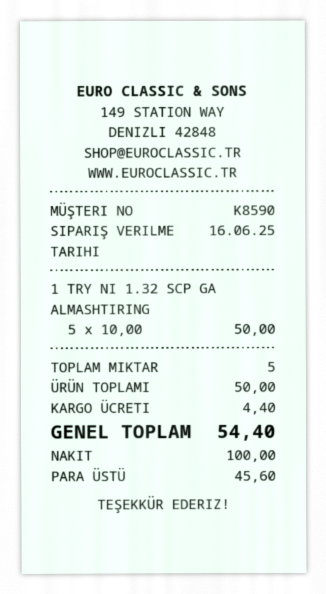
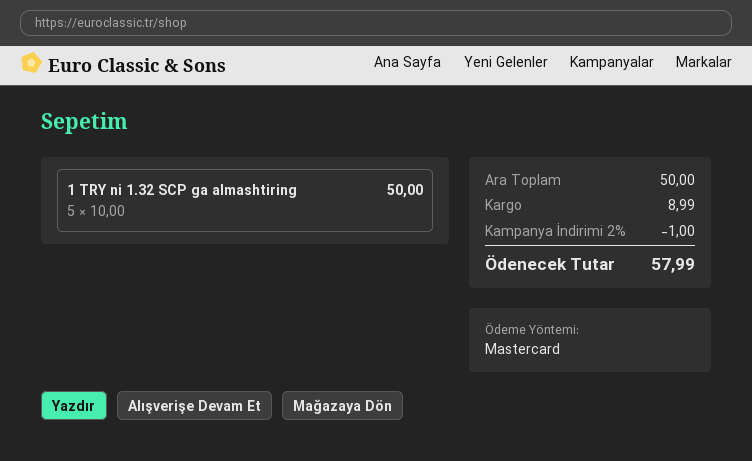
payment method: cash -> Mastercard
discount: none -> 2% = 1.00
shipping: 4.40 -> 8.99
total: 54.40 -> 57.99

